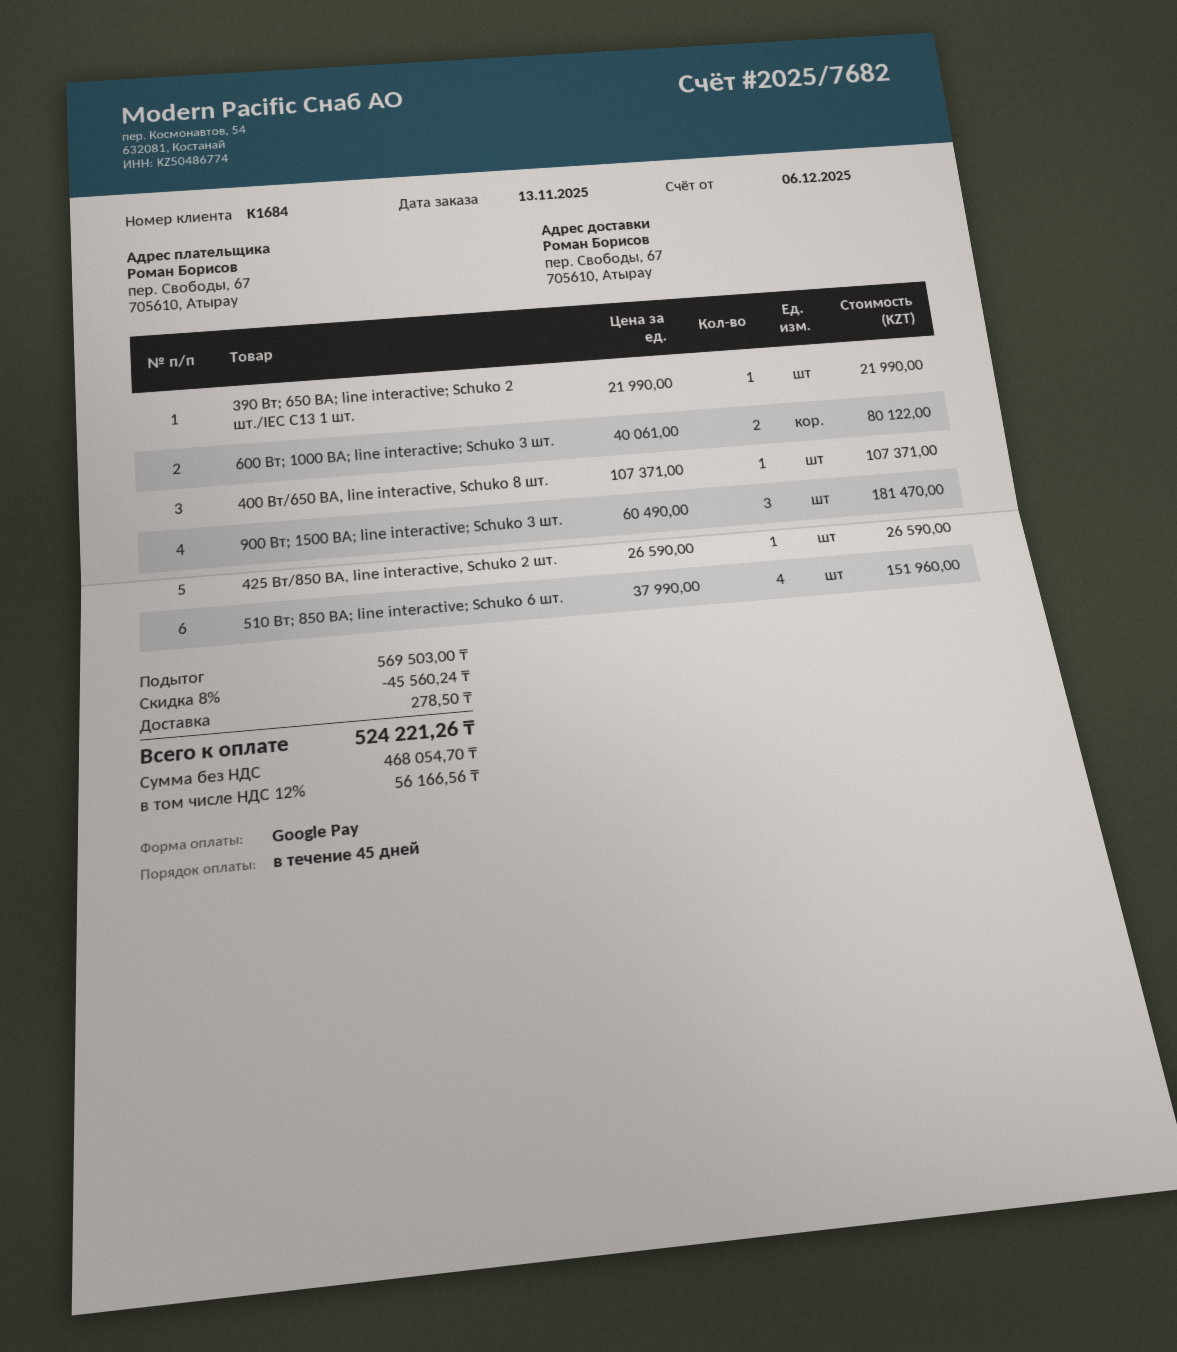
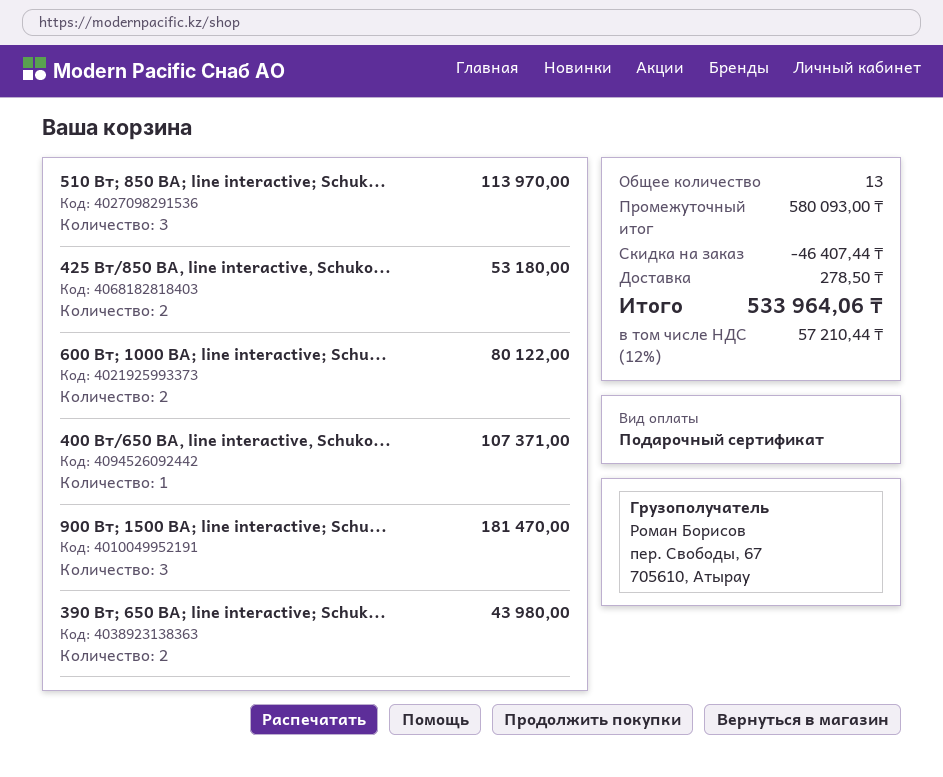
payment method: Google Pay -> gift card
390 Вт; 650 ВА; line interactive; Schuko 2 шт./IEC C13 1 шт.: 1 for 21990.00 -> 2 for 43980.00
425 Вт/850 ВА, line interactive, Schuko 2 шт.: 1 for 26590.00 -> 2 for 53180.00
510 Вт; 850 ВА; line interactive; Schuko 6 шт.: 4 for 151960.00 -> 3 for 113970.00
subtotal: 569503.00 -> 580093.00
discount: 45560.24 -> 46407.44
tax: 12% = 56166.56 -> 12% = 57210.44
total: 524221.26 -> 533964.06

